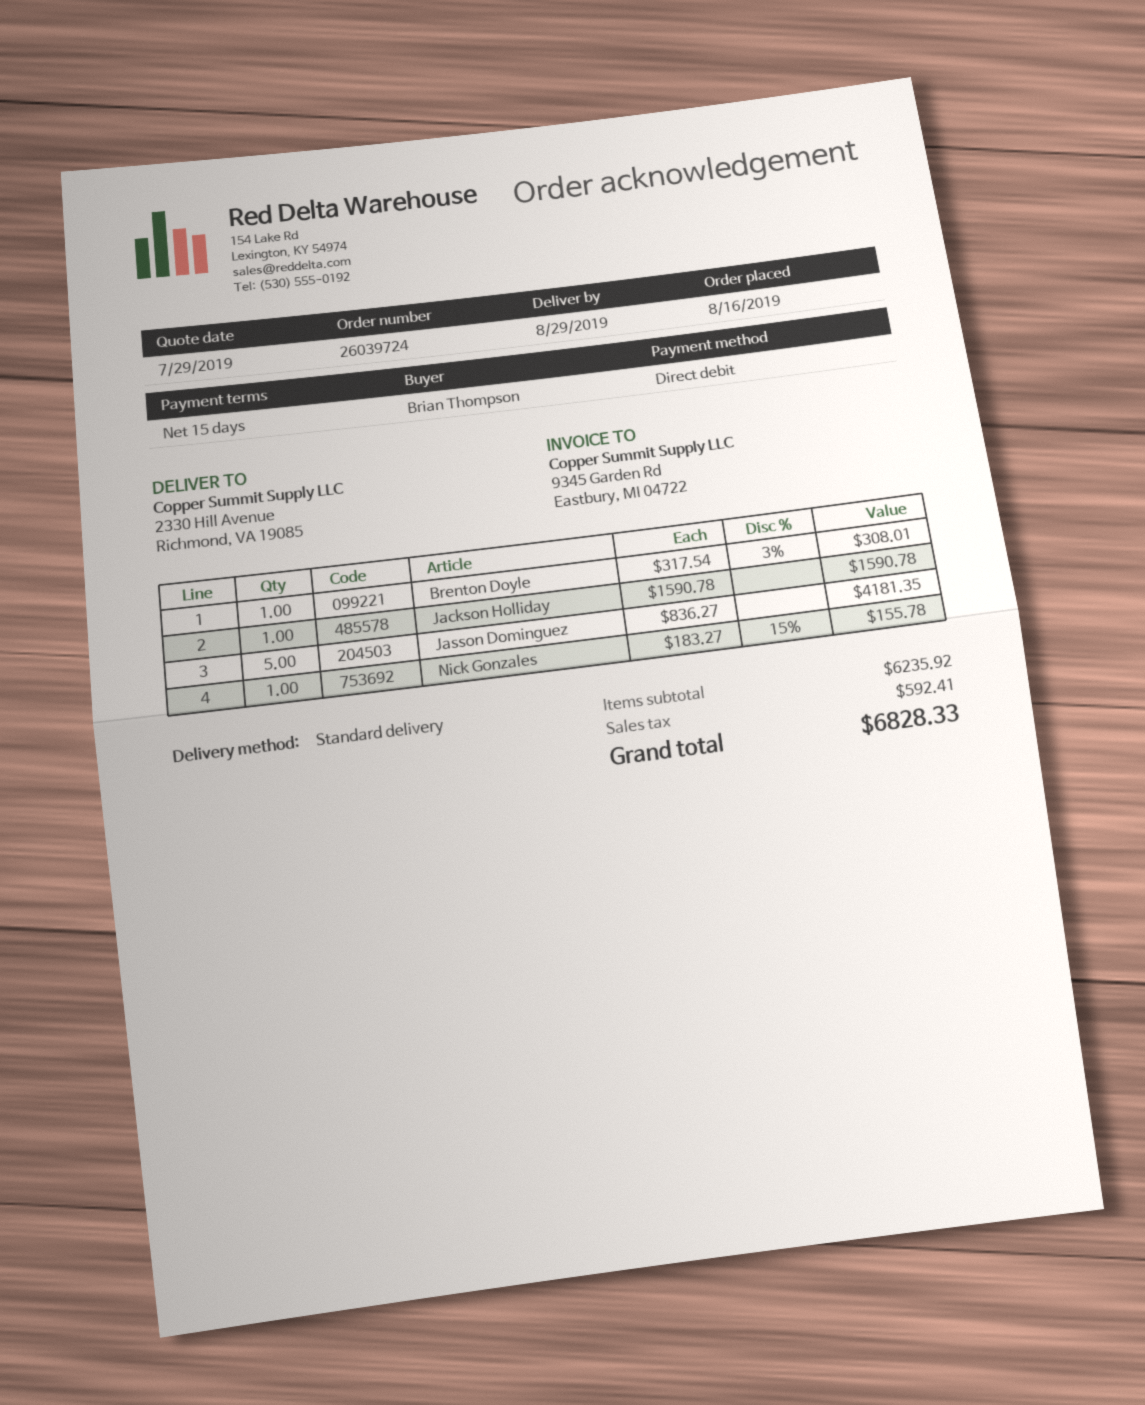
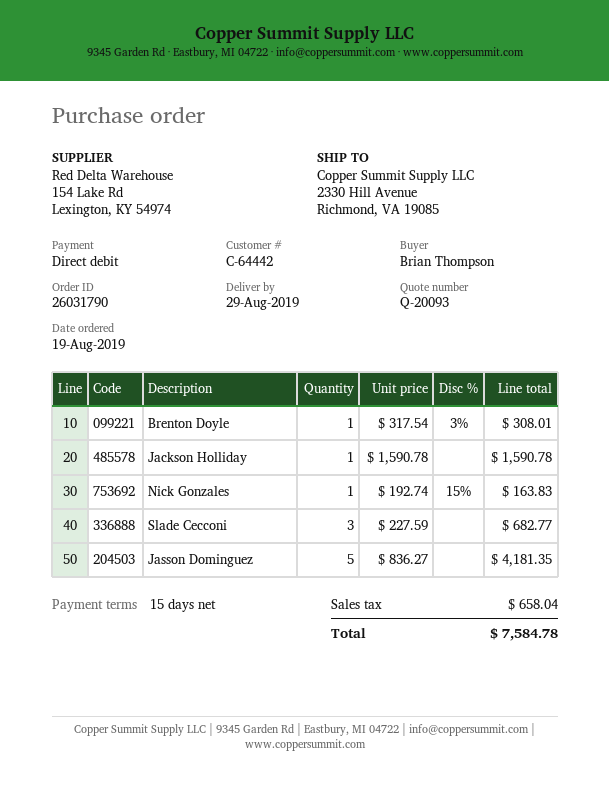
order number: 26039724 -> 26031790
order date: 2019-08-16 -> 2019-08-19
Nick Gonzales: 1 x 183.27 - 15% = 155.78 -> 1 x 192.74 - 15% = 163.83
Slade Cecconi: none -> 3 x 227.59 = 682.77
tax: 592.41 -> 658.04
total: 6828.33 -> 7584.78

